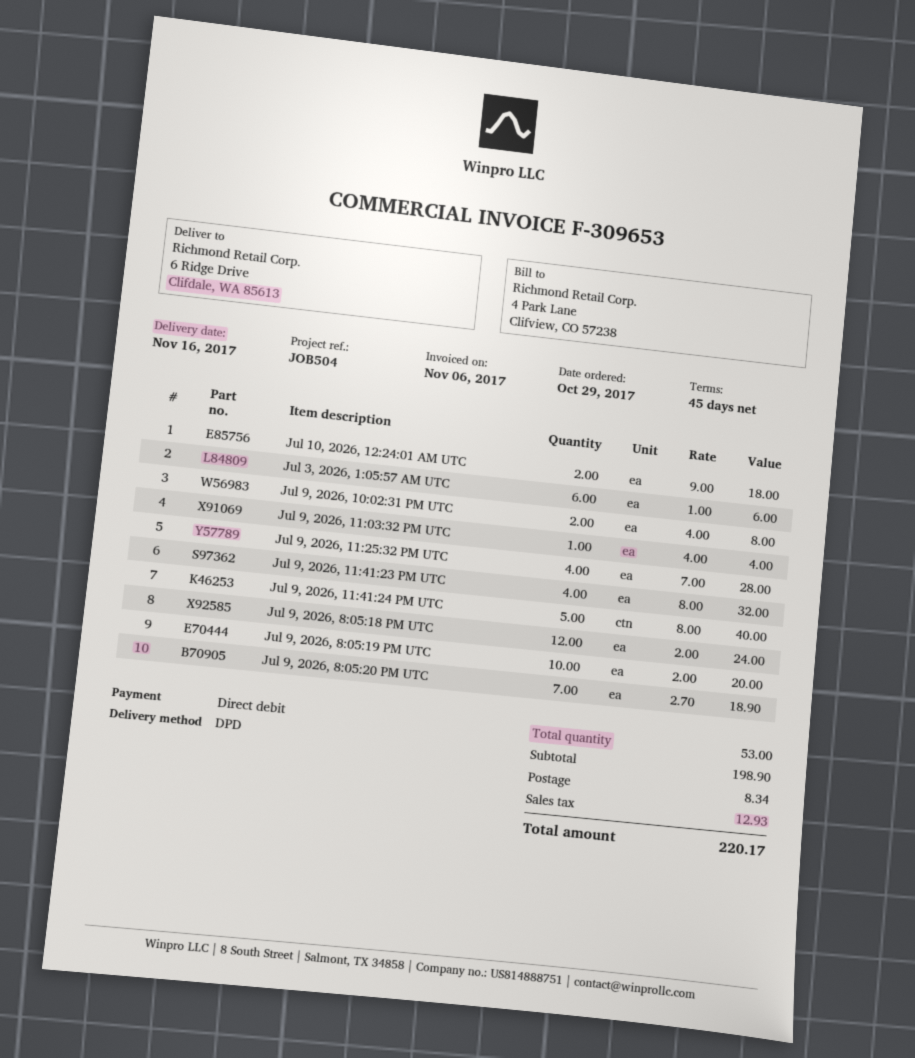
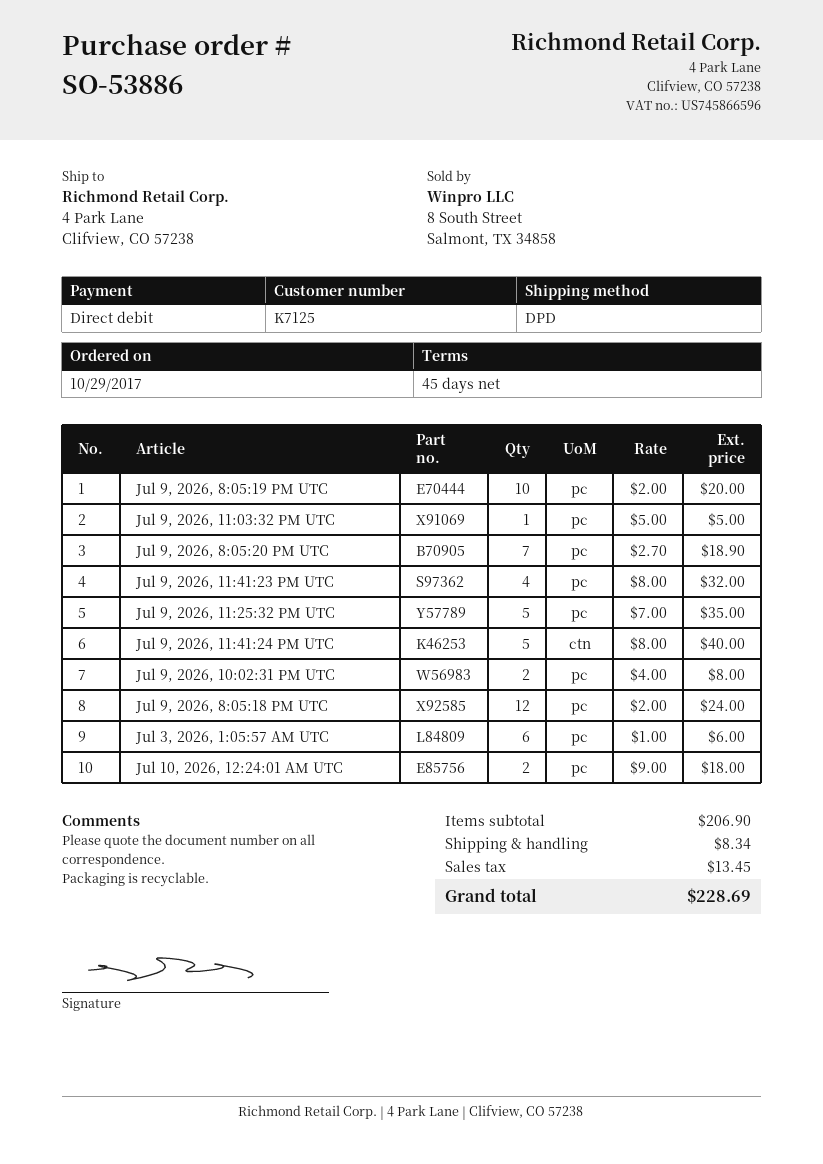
ship to: 6 Ridge Drive, Clifdale, WA 85613 -> 4 Park Lane, Clifview, CO 57238
Jul 9, 2026, 11:03:32 PM UTC: 1 x 4.00 = 4.00 -> 1 x 5.00 = 5.00
Jul 9, 2026, 11:25:32 PM UTC: 4 x 7.00 = 28.00 -> 5 x 7.00 = 35.00
subtotal: 198.90 -> 206.90
tax: 12.93 -> 13.45
total: 220.17 -> 228.69

